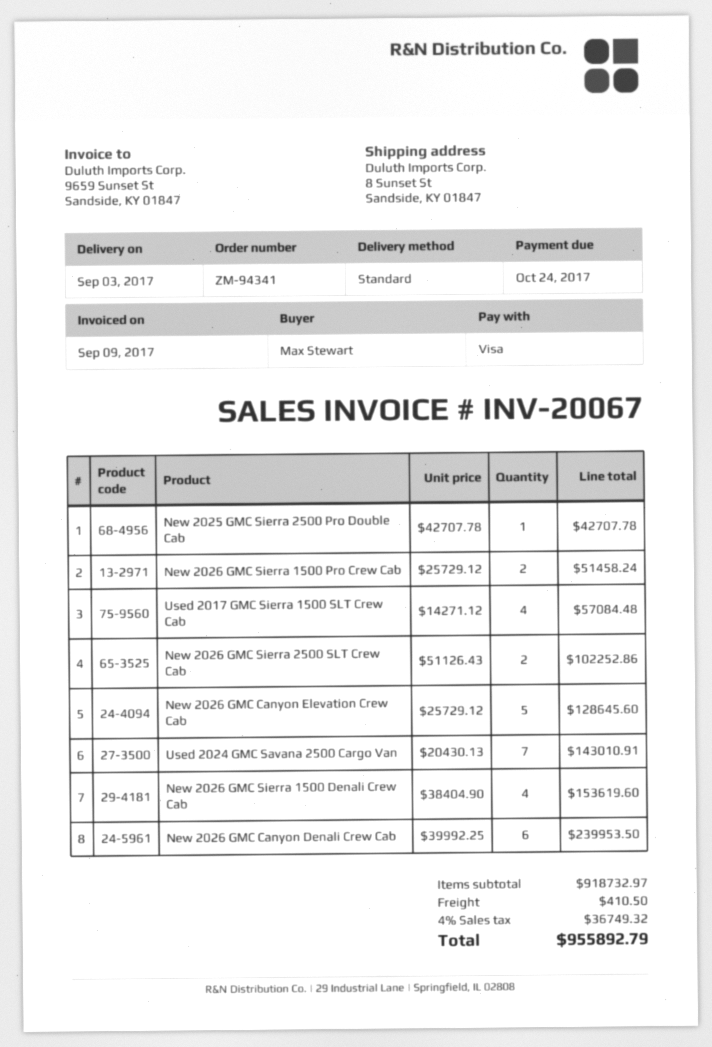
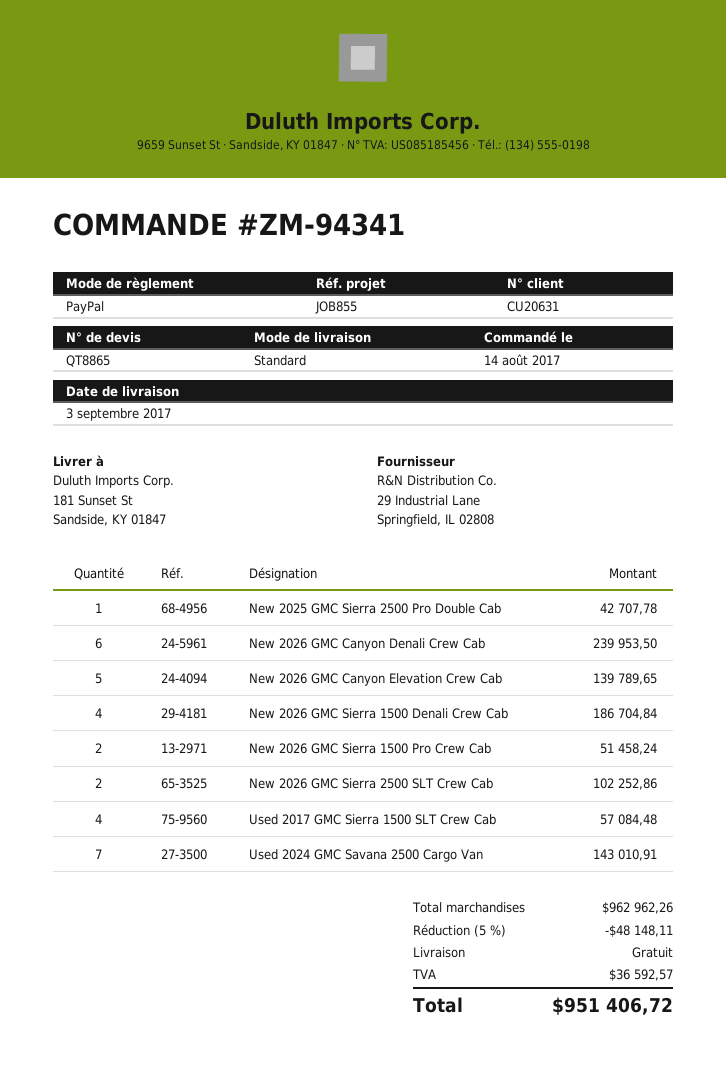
payment method: Visa -> PayPal
ship to: 8 Sunset St, Sandside, KY 01847 -> 181 Sunset St, Sandside, KY 01847
New 2026 GMC Canyon Elevation Crew Cab: 5 for 128645.60 -> 5 for 139789.65
New 2026 GMC Sierra 1500 Denali Crew Cab: 4 for 153619.60 -> 4 for 186704.84
subtotal: 918732.97 -> 962962.26
discount: none -> 5% = 48148.11
shipping: 410.50 -> 0.00
tax: 36749.32 -> 36592.57
total: 955892.79 -> 951406.72

